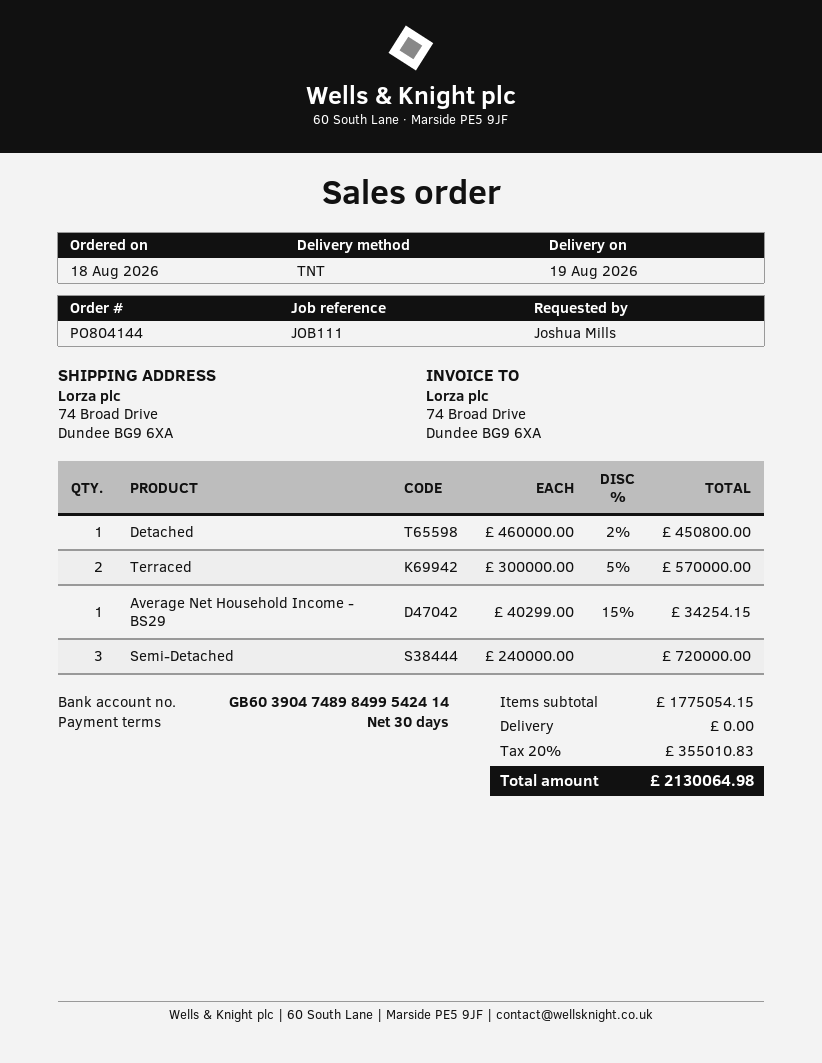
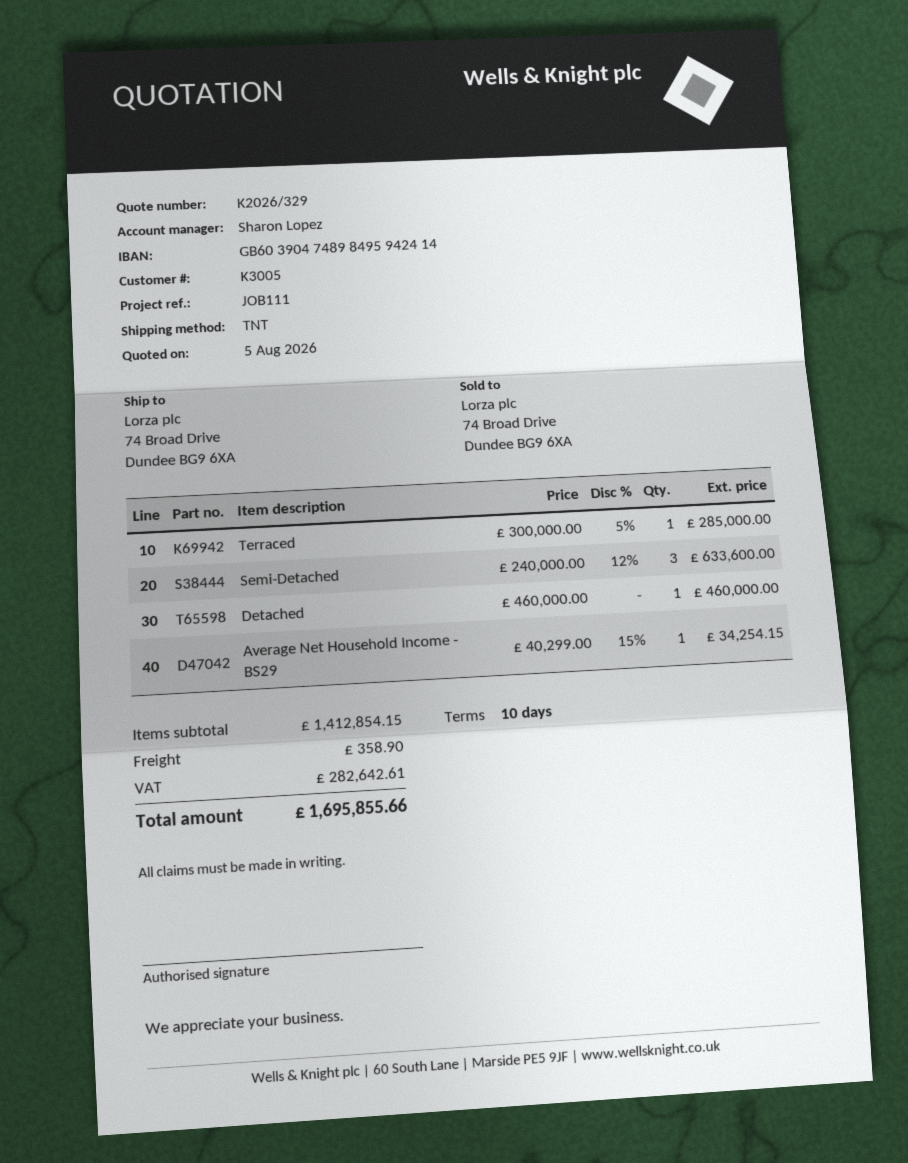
payment terms: 30 days -> 10 days
bank account: GB60390474898499542414 -> GB60390474898495942414
Detached: 1 x 460000.00 - 2% = 450800.00 -> 1 x 460000.00 = 460000.00
Terraced: 2 x 300000.00 - 5% = 570000.00 -> 1 x 300000.00 - 5% = 285000.00
Semi-Detached: 3 x 240000.00 = 720000.00 -> 3 x 240000.00 - 12% = 633600.00
subtotal: 1775054.15 -> 1412854.15
shipping: 0.00 -> 358.90
tax: 355010.83 -> 282642.61
total: 2130064.98 -> 1695855.66

